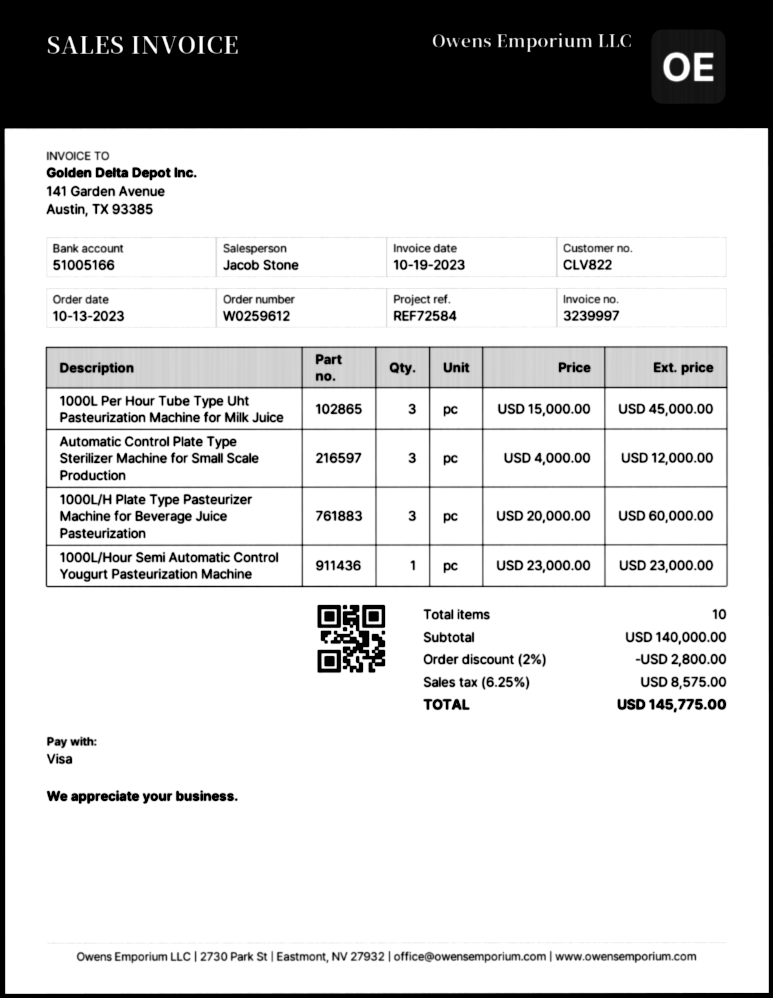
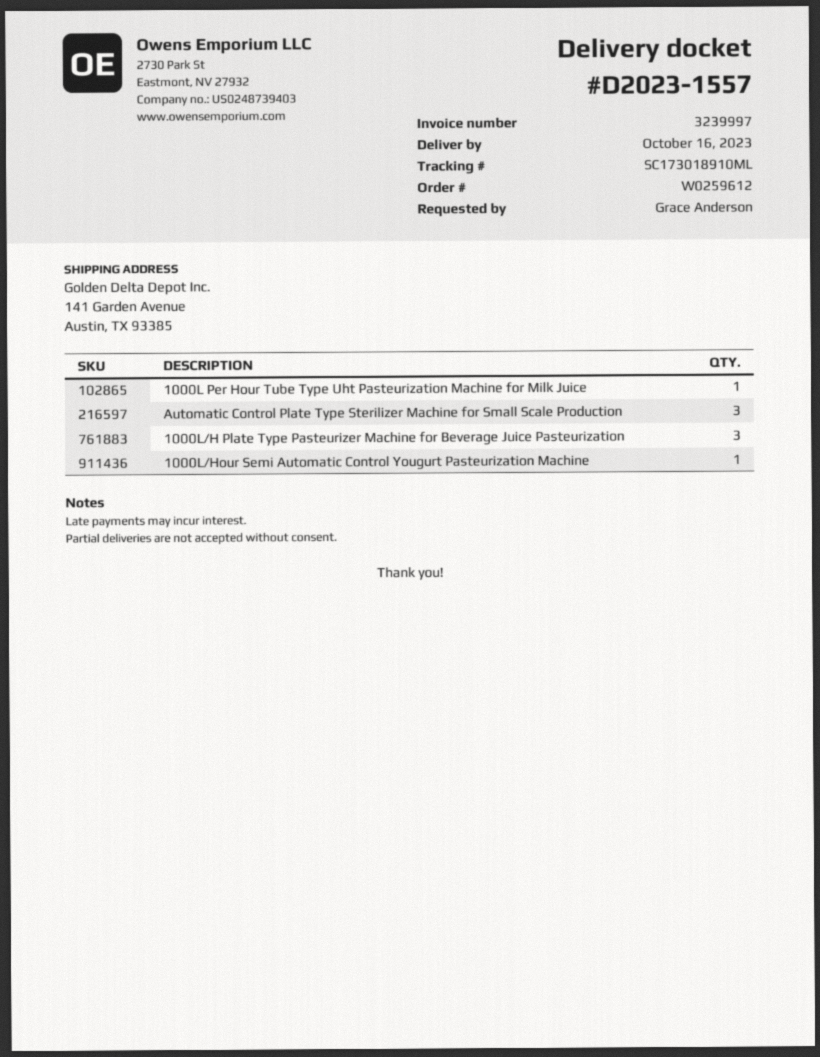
1000L Per Hour Tube Type Uht Pasteurization Machine for Milk Juice: 3 -> 1

